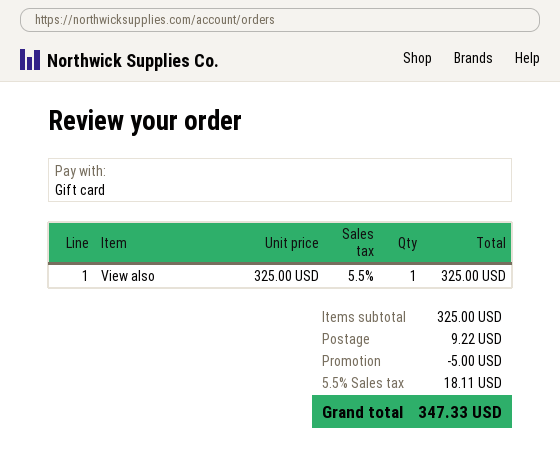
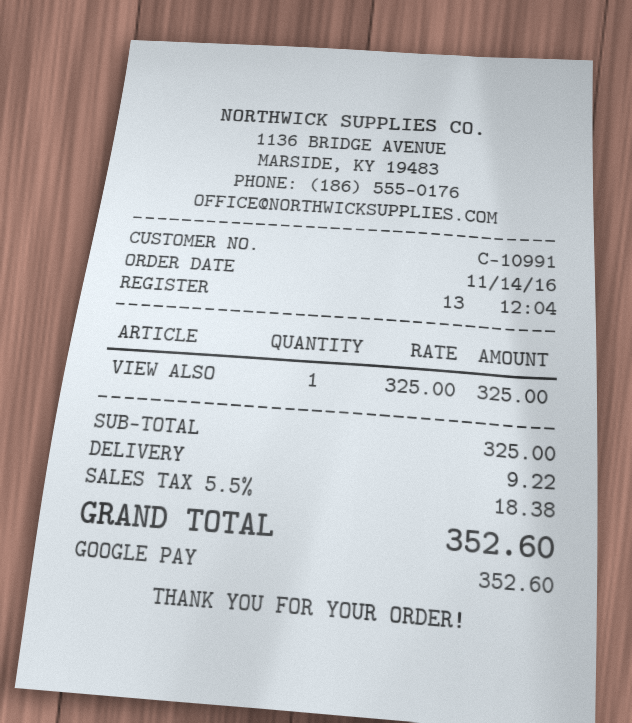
payment method: gift card -> Google Pay
discount: 5.00 -> none
tax: 5.5% = 18.11 -> 5.5% = 18.38
total: 347.33 -> 352.60

